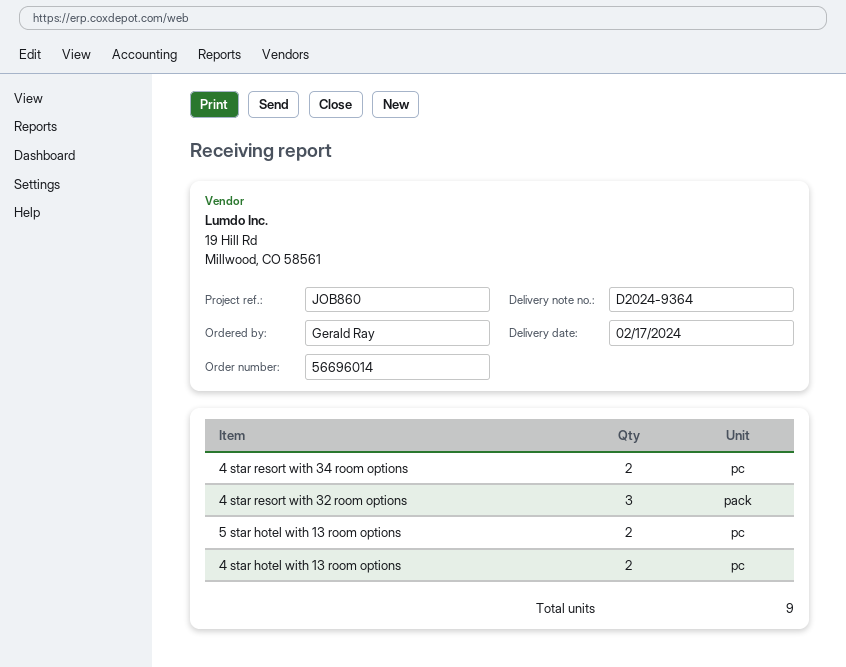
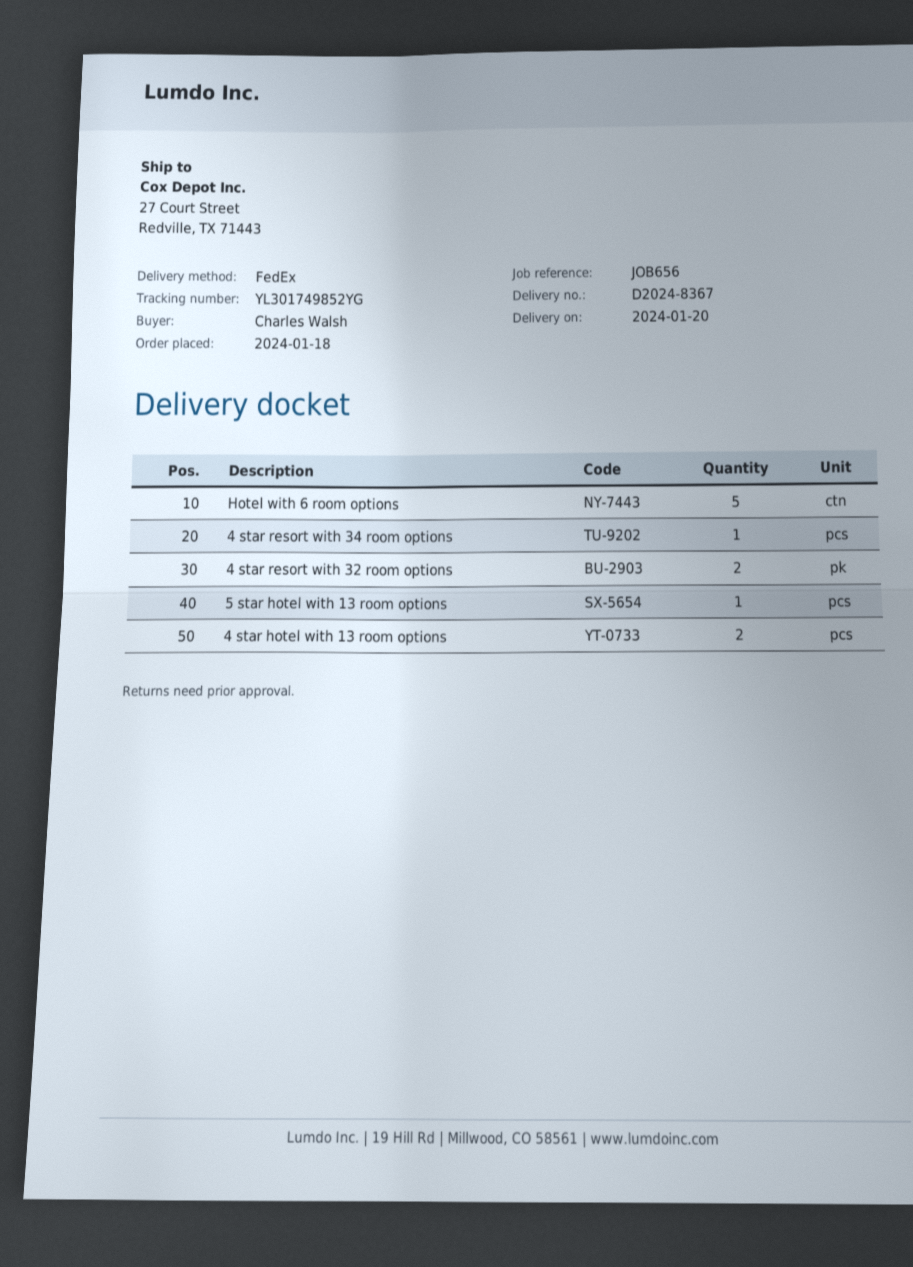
delivery note number: D2024-9364 -> D2024-8367
delivery date: 2024-02-17 -> 2024-01-20
reference: JOB860 -> JOB656
ordered by: Gerald Ray -> Charles Walsh
4 star resort with 34 room options: 2 -> 1
4 star resort with 32 room options: 3 -> 2
5 star hotel with 13 room options: 2 -> 1
Hotel with 6 room options: none -> 5

